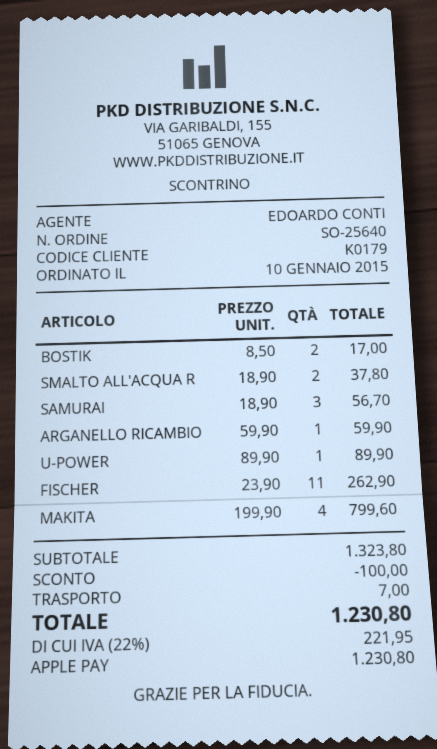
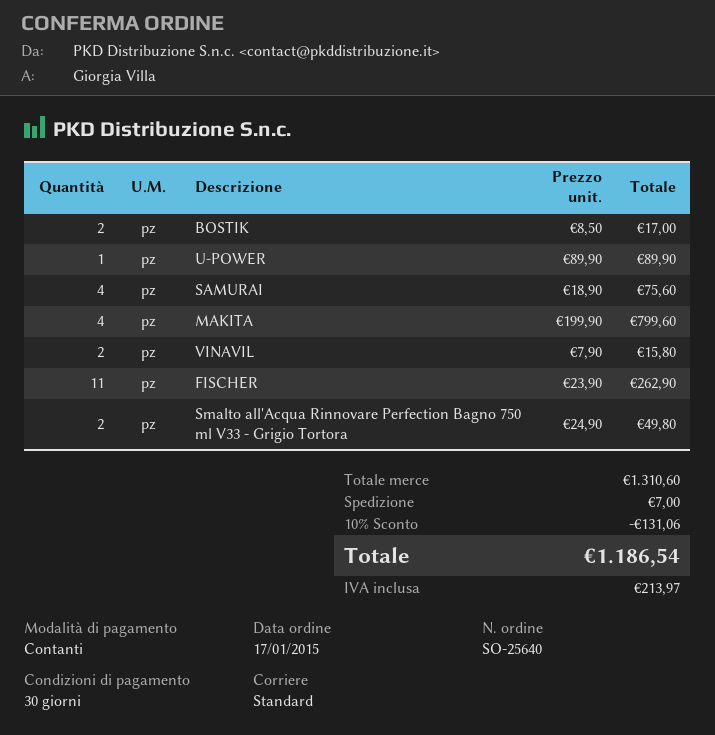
order date: 2015-01-10 -> 2015-01-17
payment method: Apple Pay -> cash
SMALTO ALL'ACQUA R: 2 x 18.90 = 37.80 -> 2 x 24.90 = 49.80
SAMURAI: 3 x 18.90 = 56.70 -> 4 x 18.90 = 75.60
ARGANELLO RICAMBIO: 1 x 59.90 = 59.90 -> none
VINAVIL: none -> 2 x 7.90 = 15.80
subtotal: 1323.80 -> 1310.60
discount: 100.00 -> 131.06
tax: 221.95 -> 213.97
total: 1230.80 -> 1186.54

